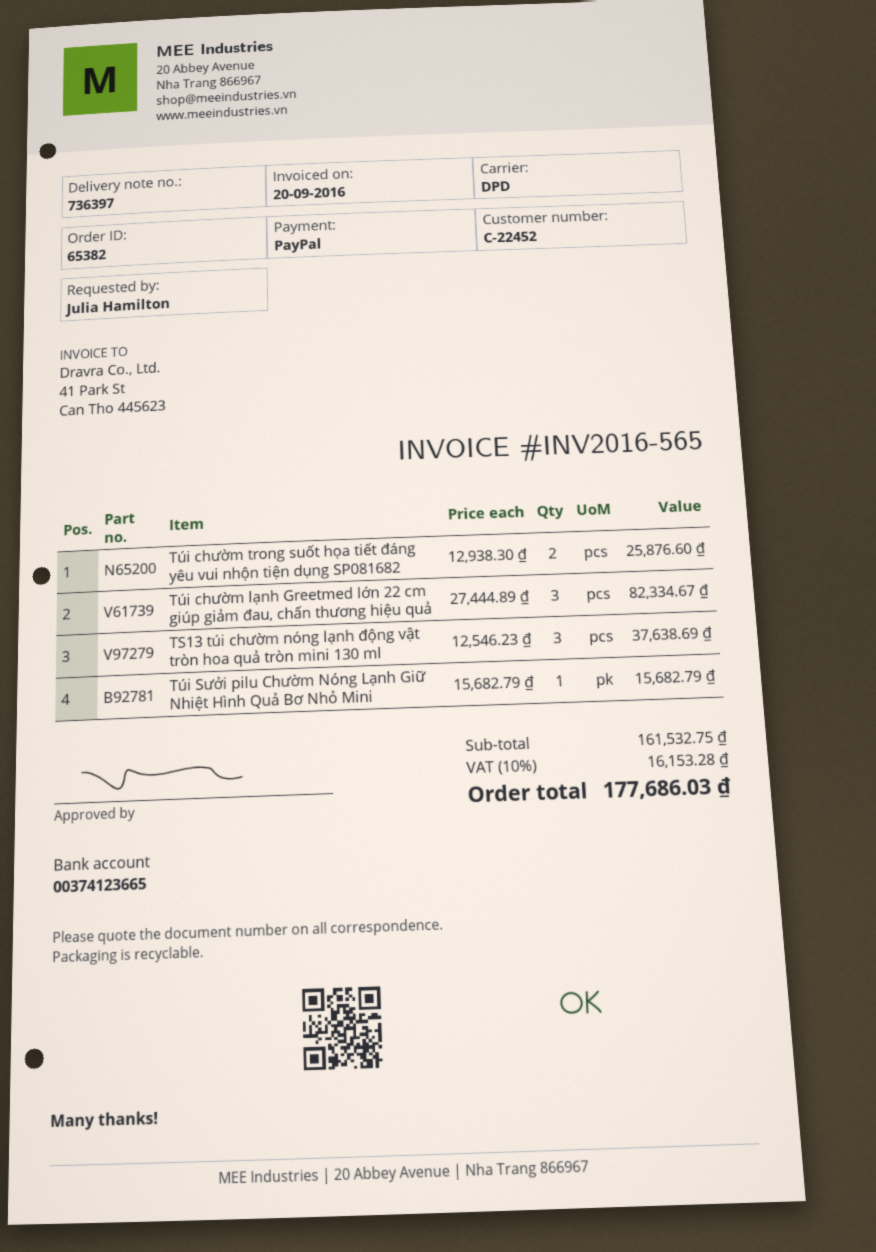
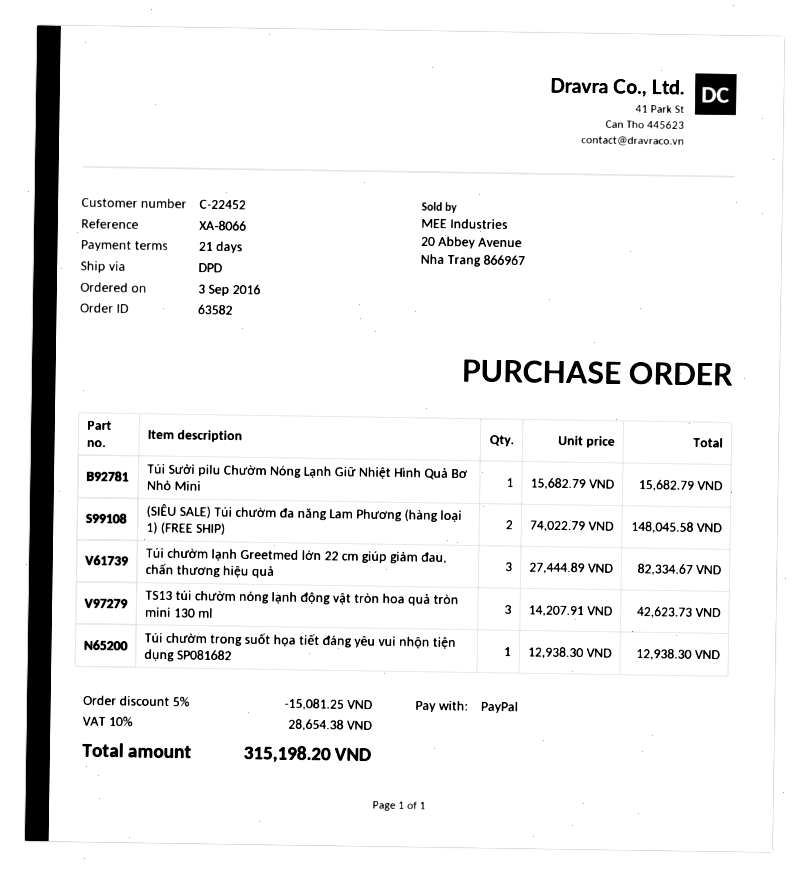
order number: 65382 -> 63582
Túi chườm trong suốt họa tiết đáng yêu vui nhộn tiện dụng SP081682: 2 x 12938.30 = 25876.60 -> 1 x 12938.30 = 12938.30
TS13 túi chườm nóng lạnh động vật tròn hoa quả tròn mini 130 ml: 3 x 12546.23 = 37638.69 -> 3 x 14207.91 = 42623.73
(SIÊU SALE) Túi chườm đa năng Lam Phương (hàng loại 1) (FREE SHIP): none -> 2 x 74022.79 = 148045.58
discount: none -> 5% = 15081.25
tax: 10% = 16153.28 -> 10% = 28654.38
total: 177686.03 -> 315198.20

